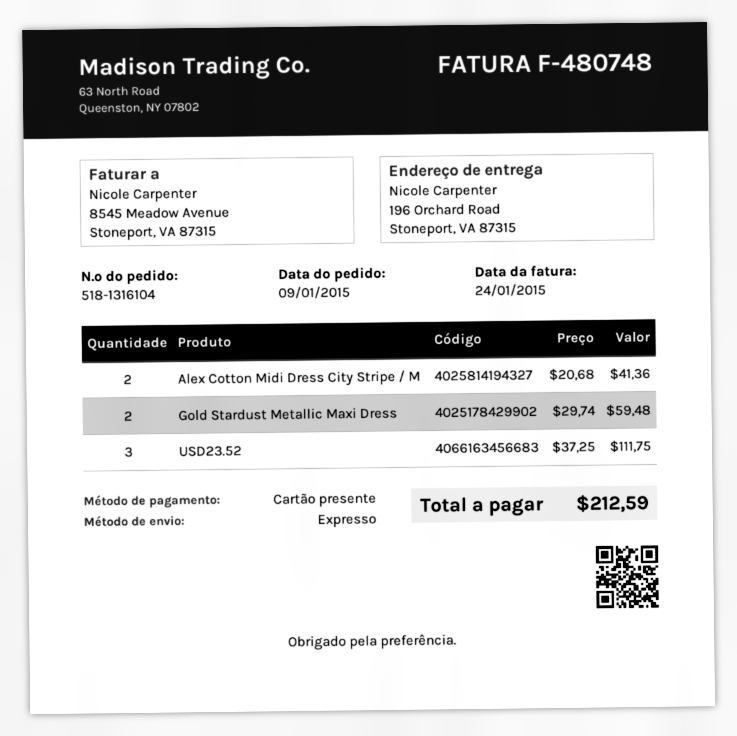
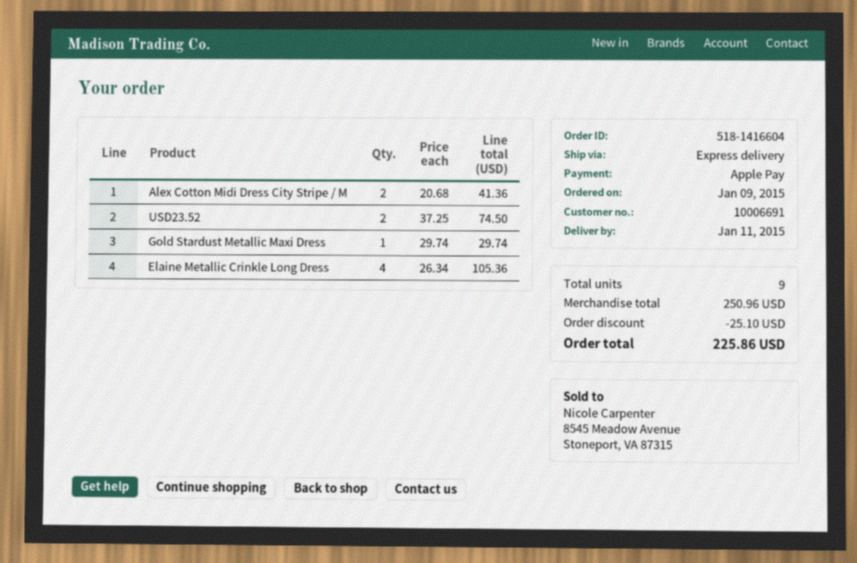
order number: 518-1316104 -> 518-1416604
payment method: gift card -> Apple Pay
Gold Stardust Metallic Maxi Dress: 2 x 29.74 = 59.48 -> 1 x 29.74 = 29.74
USD23.52: 3 x 37.25 = 111.75 -> 2 x 37.25 = 74.50
Elaine Metallic Crinkle Long Dress: none -> 4 x 26.34 = 105.36
discount: none -> 25.10
total: 212.59 -> 225.86

